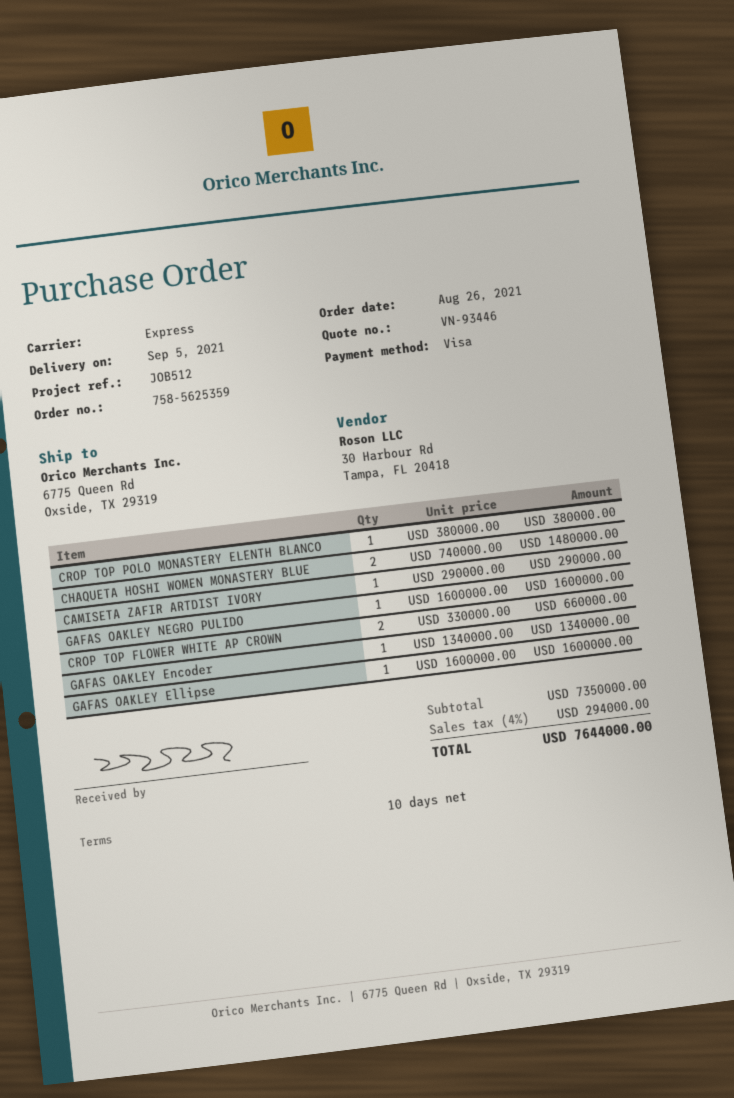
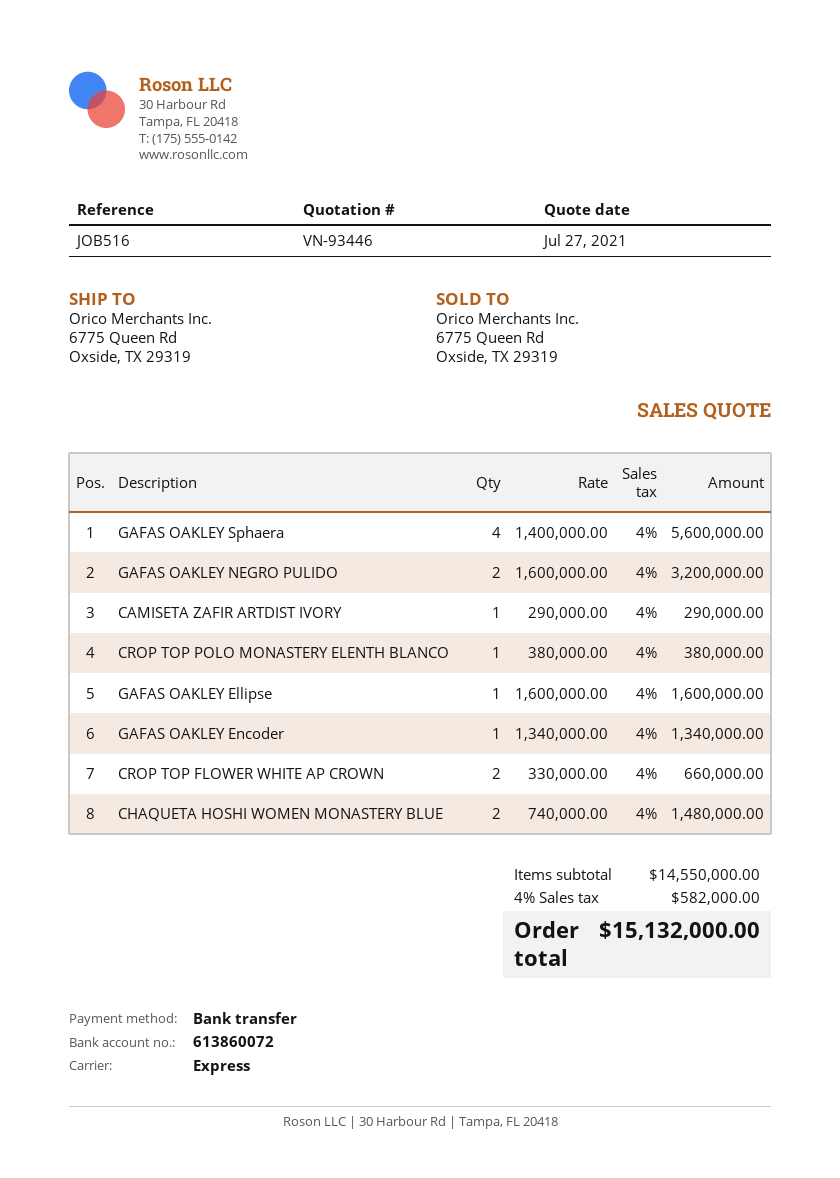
reference: JOB512 -> JOB516
payment method: Visa -> bank transfer
GAFAS OAKLEY NEGRO PULIDO: 1 x 1600000.00 = 1600000.00 -> 2 x 1600000.00 = 3200000.00
GAFAS OAKLEY Sphaera: none -> 4 x 1400000.00 = 5600000.00
subtotal: 7350000.00 -> 14550000.00
tax: 4% = 294000.00 -> 4% = 582000.00
total: 7644000.00 -> 15132000.00

